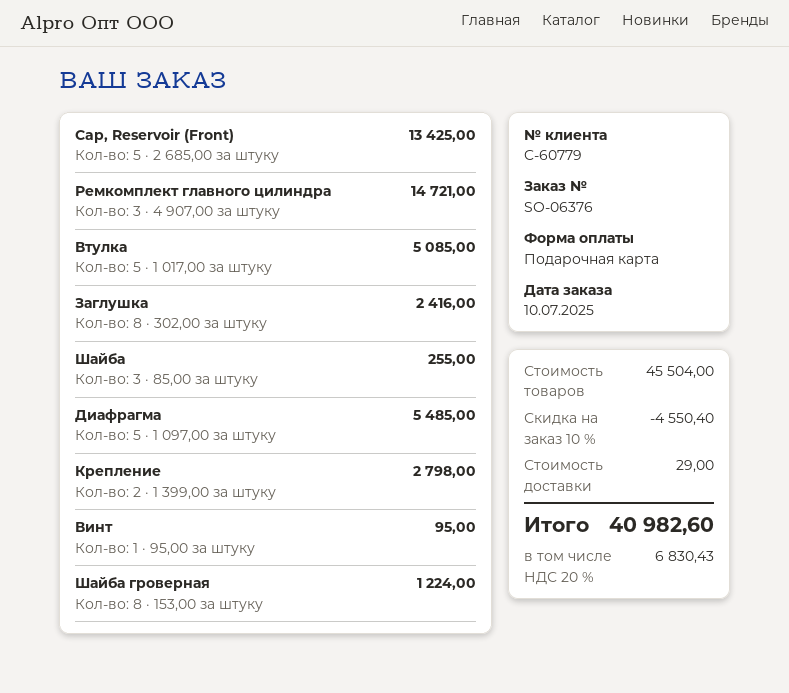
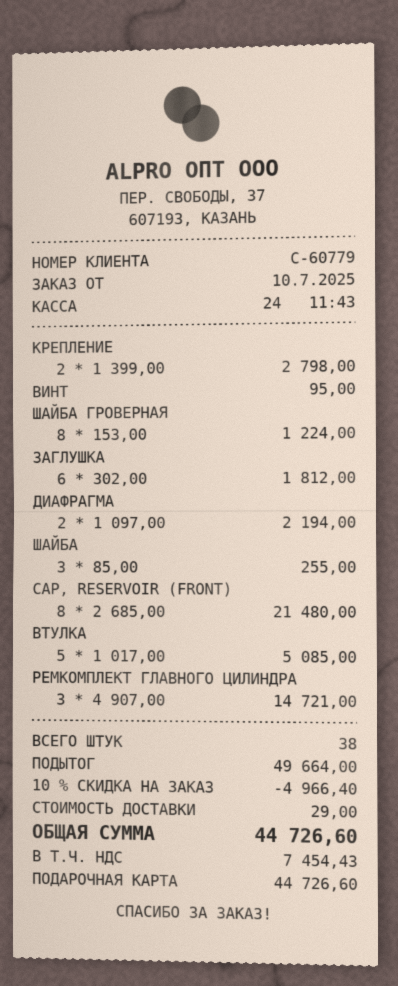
Cap, Reservoir (Front): 5 x 2685.00 = 13425.00 -> 8 x 2685.00 = 21480.00
Заглушка: 8 x 302.00 = 2416.00 -> 6 x 302.00 = 1812.00
Диафрагма: 5 x 1097.00 = 5485.00 -> 2 x 1097.00 = 2194.00
subtotal: 45504.00 -> 49664.00
discount: 10% = 4550.40 -> 10% = 4966.40
tax: 6830.43 -> 7454.43
total: 40982.60 -> 44726.60

